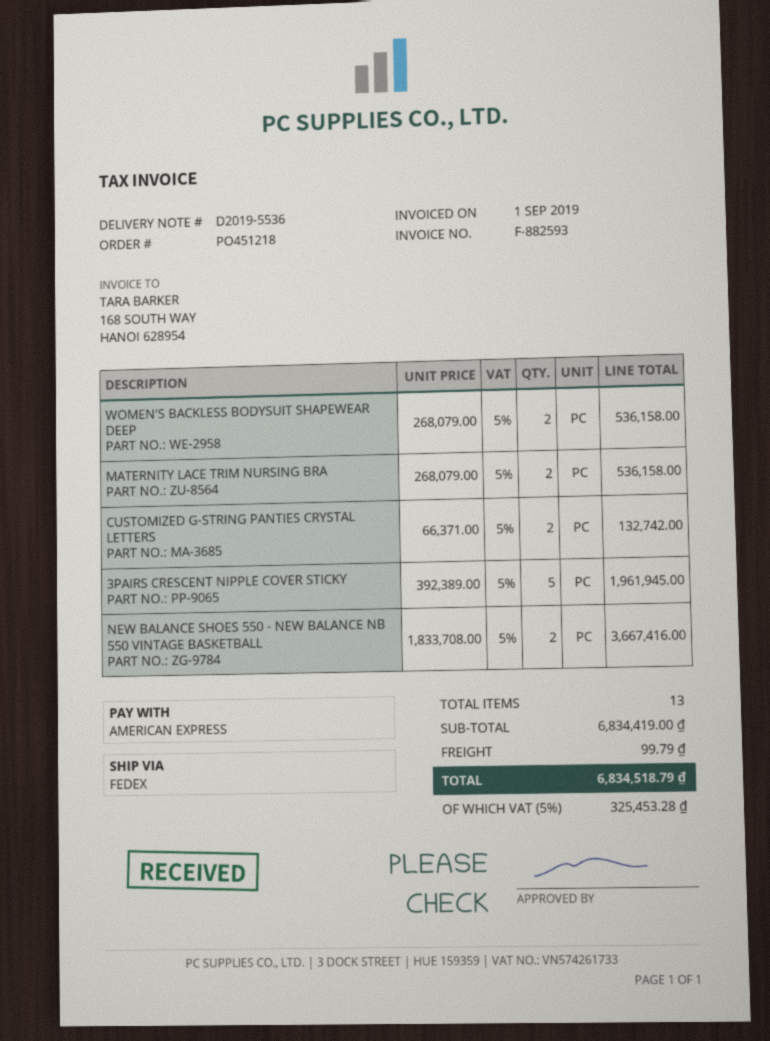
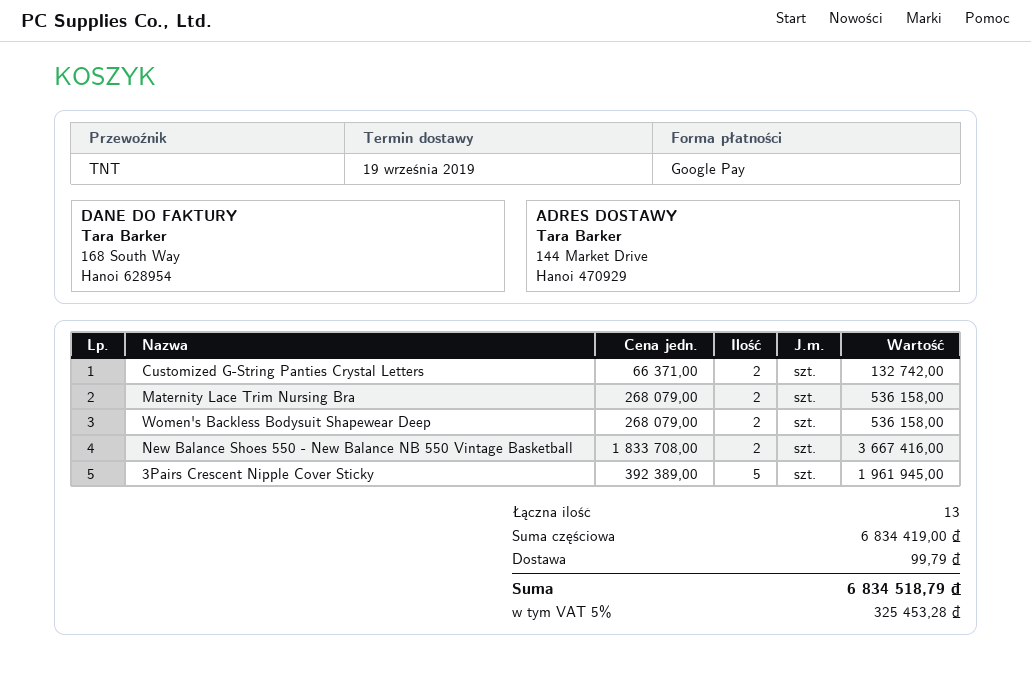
payment method: American Express -> Google Pay
shipping method: FedEx -> TNT

